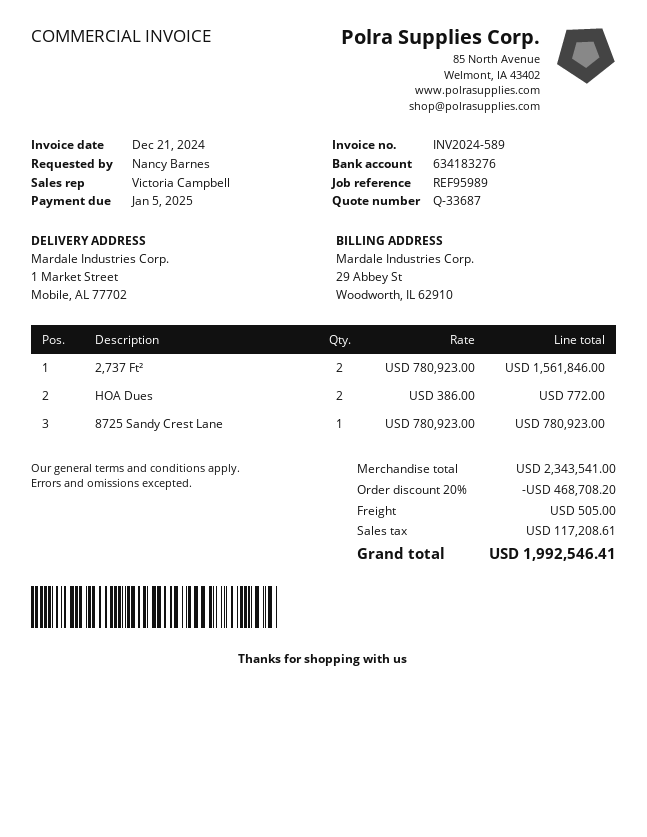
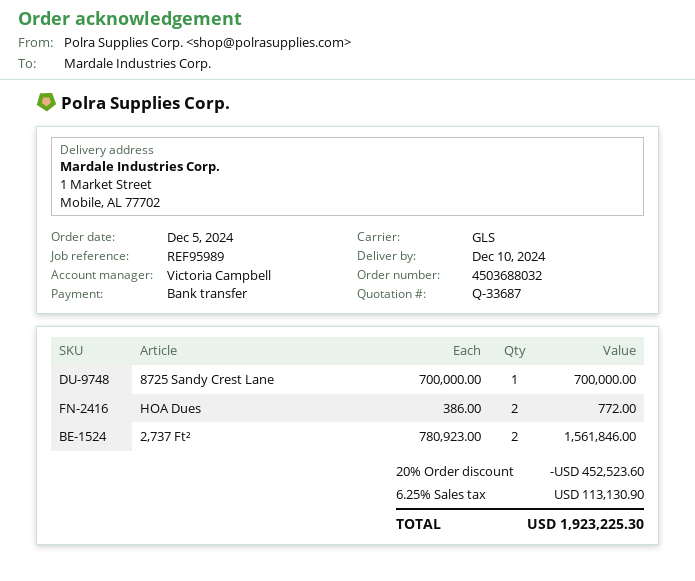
8725 Sandy Crest Lane: 1 x 780923.00 = 780923.00 -> 1 x 700000.00 = 700000.00
discount: 20% = 468708.20 -> 20% = 452523.60
shipping: 505.00 -> none
tax: 117208.61 -> 113130.90
total: 1992546.41 -> 1923225.30

